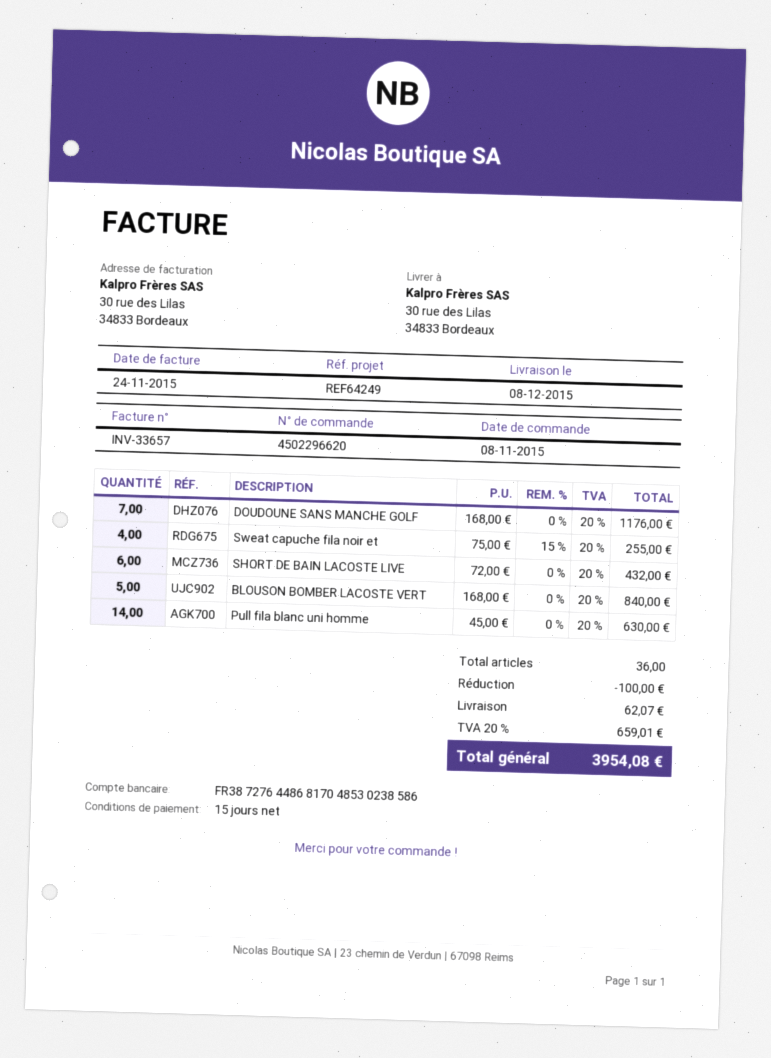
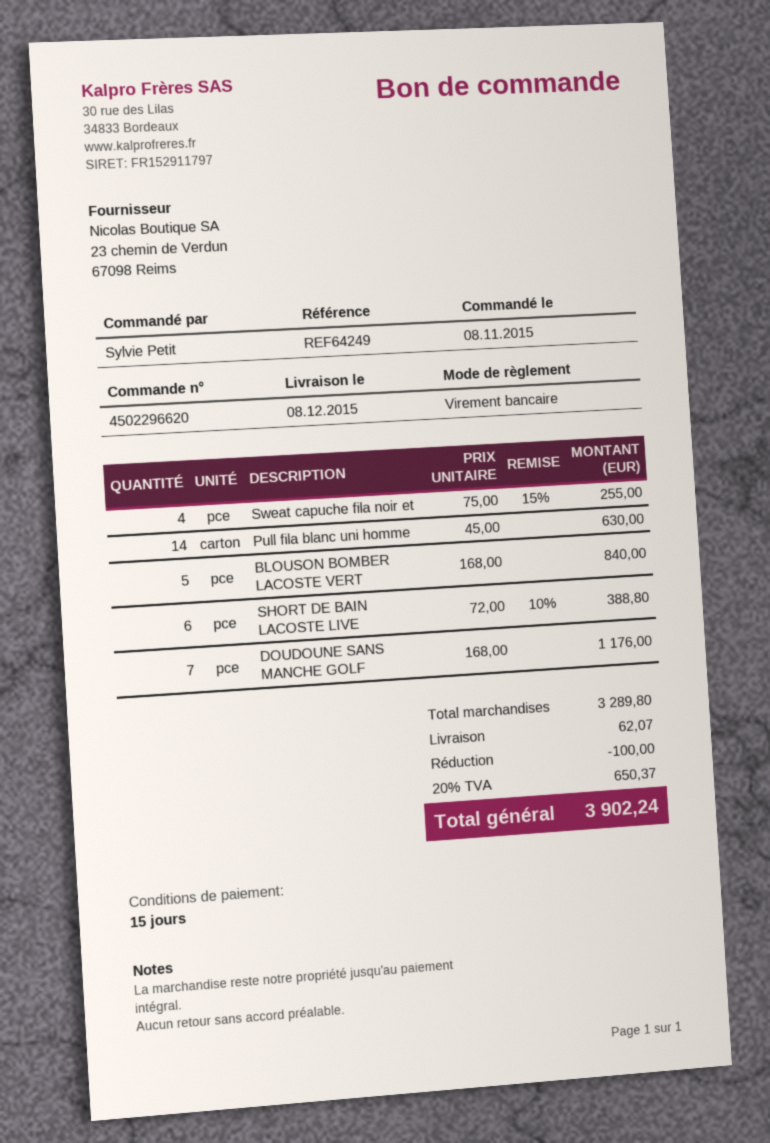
SHORT DE BAIN LACOSTE LIVE: 6 x 72.00 = 432.00 -> 6 x 72.00 - 10% = 388.80
tax: 20% = 659.01 -> 20% = 650.37
total: 3954.08 -> 3902.24

